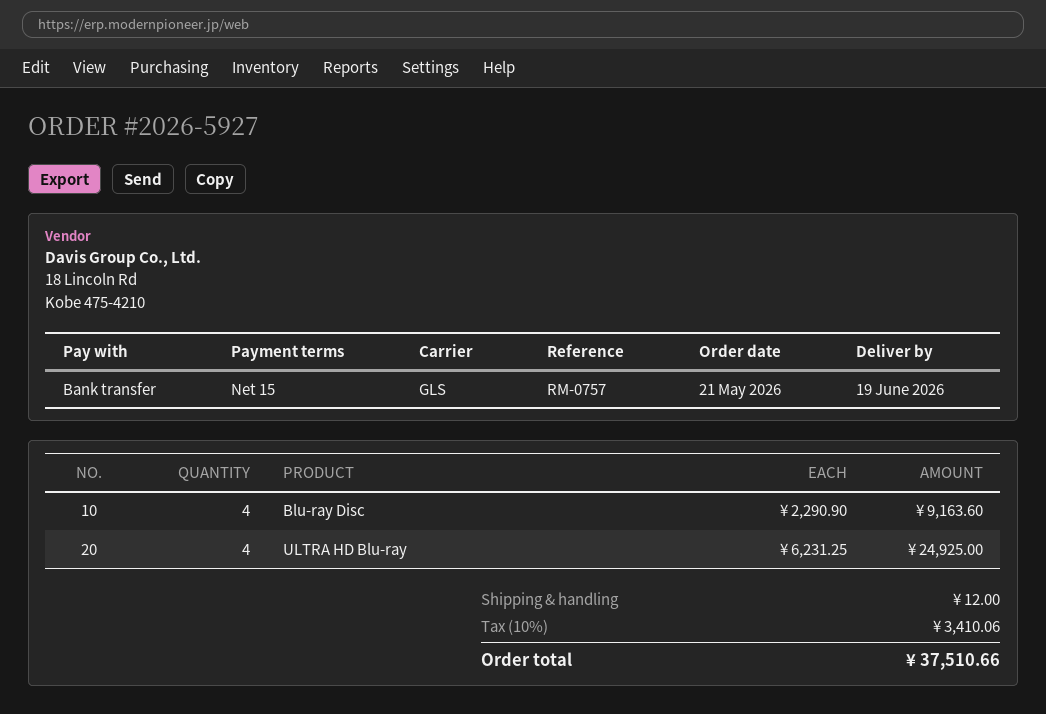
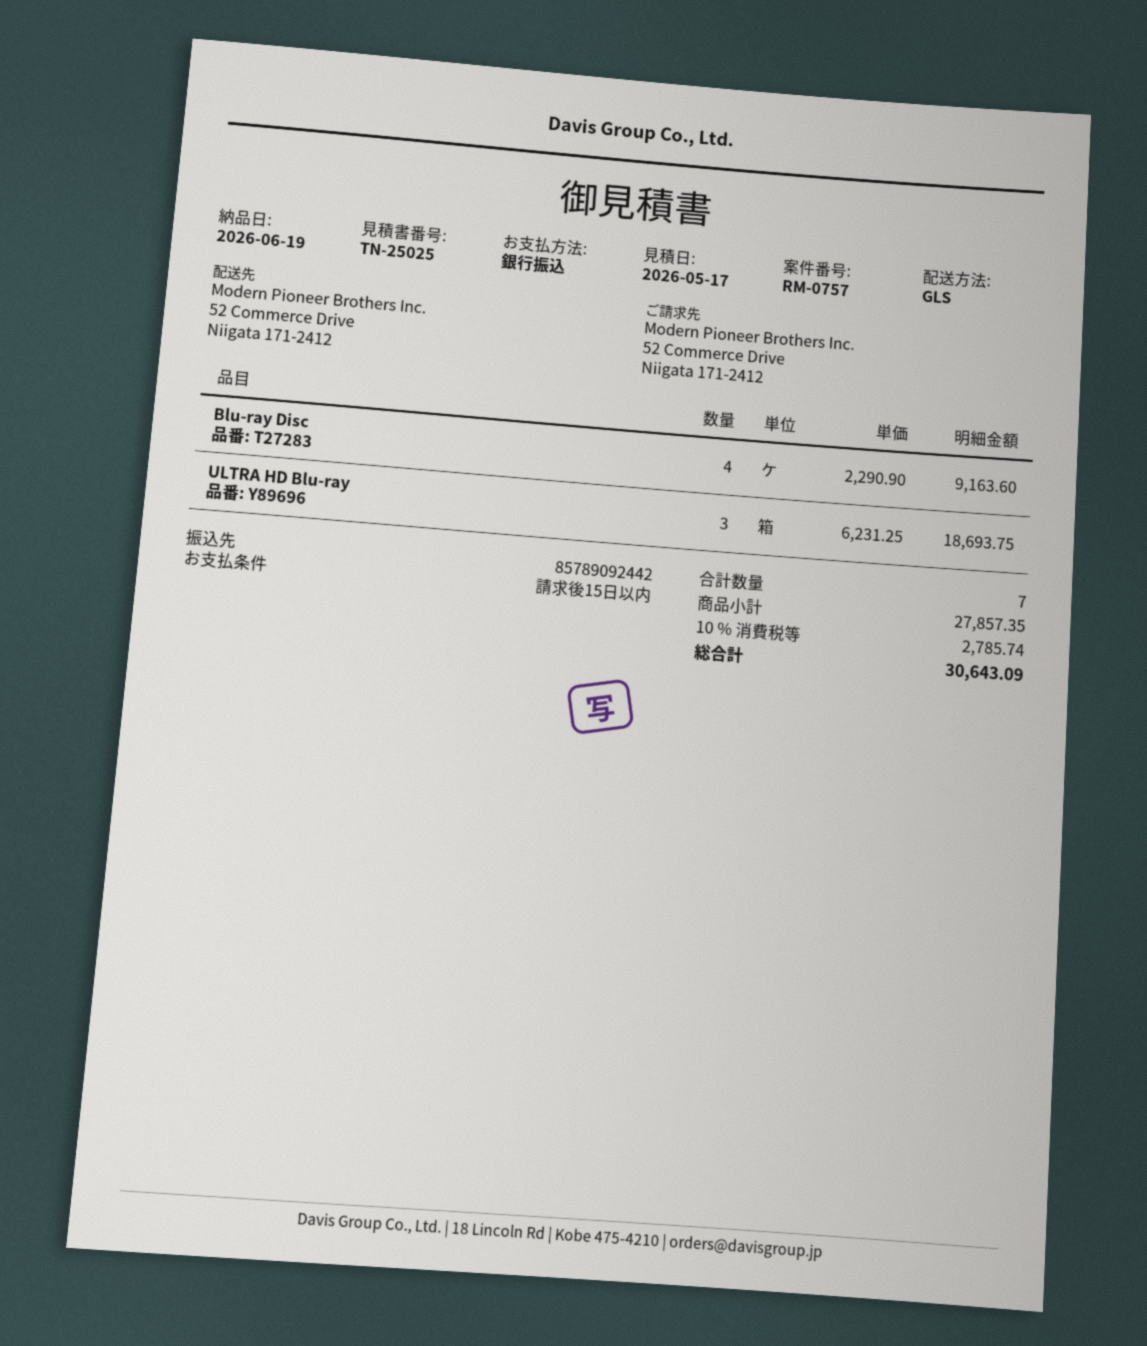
ULTRA HD Blu-ray: 4 x 6231.25 = 24925.00 -> 3 x 6231.25 = 18693.75
shipping: 12.00 -> none
tax: 10% = 3410.06 -> 10% = 2785.74
total: 37510.66 -> 30643.09

